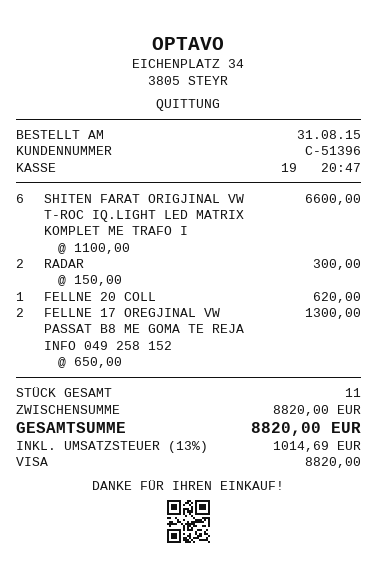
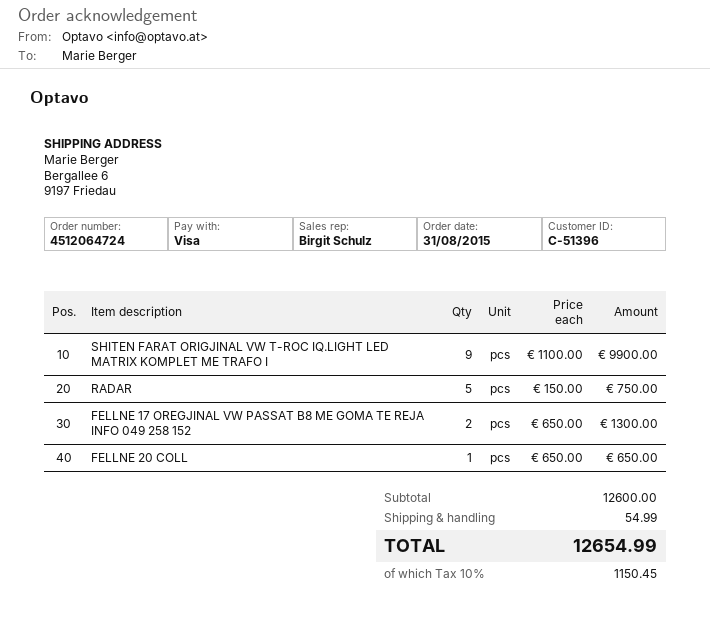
SHITEN FARAT ORIGJINAL VW T-ROC IQ.LIGHT LED MATRIX KOMPLET ME TRAFO I: 6 x 1100.00 = 6600.00 -> 9 x 1100.00 = 9900.00
RADAR: 2 x 150.00 = 300.00 -> 5 x 150.00 = 750.00
FELLNE 20 COLL: 1 x 620.00 = 620.00 -> 1 x 650.00 = 650.00
subtotal: 8820.00 -> 12600.00
shipping: none -> 54.99
tax: 13% = 1014.69 -> 10% = 1150.45
total: 8820.00 -> 12654.99

